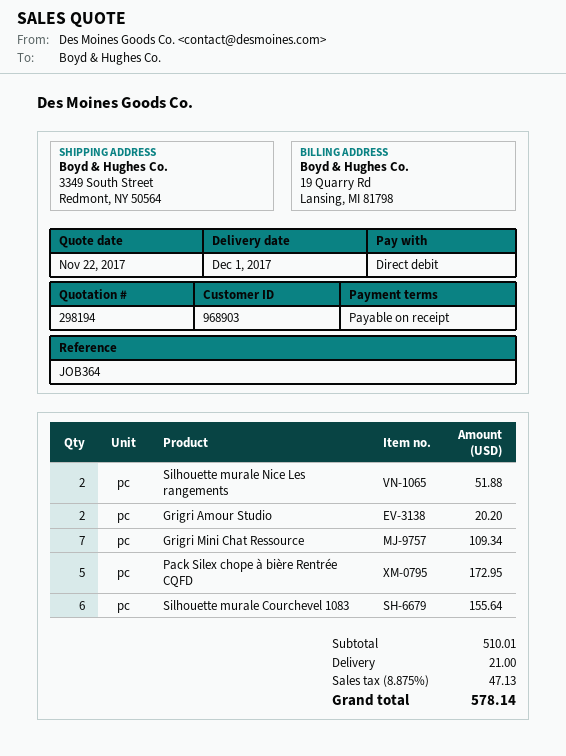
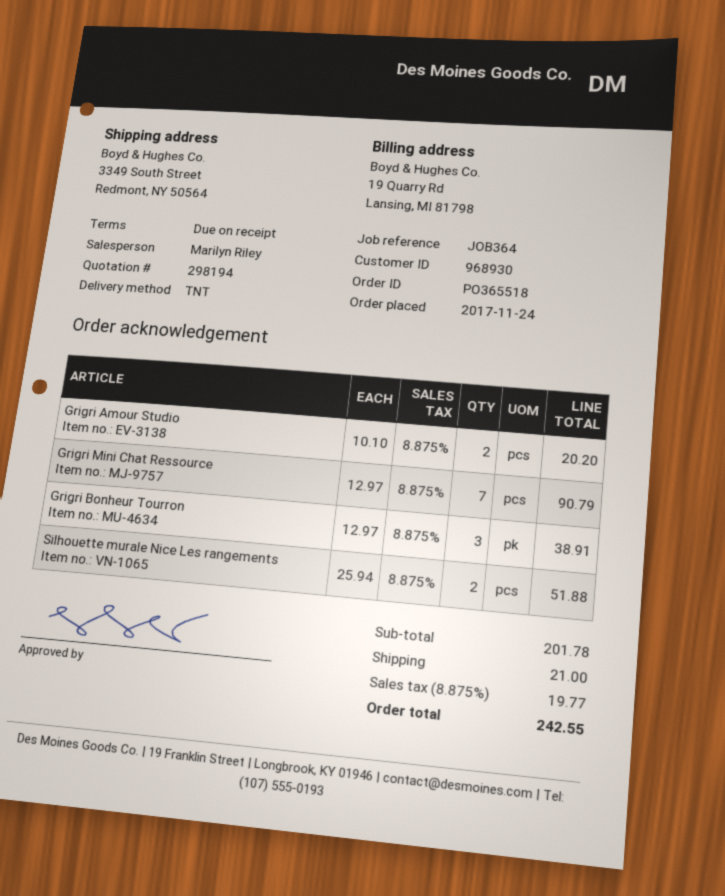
customer number: 968903 -> 968930
Grigri Mini Chat Ressource: 7 for 109.34 -> 7 for 90.79
Pack Silex chope à bière Rentrée CQFD: 5 for 172.95 -> none
Silhouette murale Courchevel 1083: 6 for 155.64 -> none
Grigri Bonheur Tourron: none -> 3 for 38.91
subtotal: 510.01 -> 201.78
tax: 8.875% = 47.13 -> 8.875% = 19.77
total: 578.14 -> 242.55

